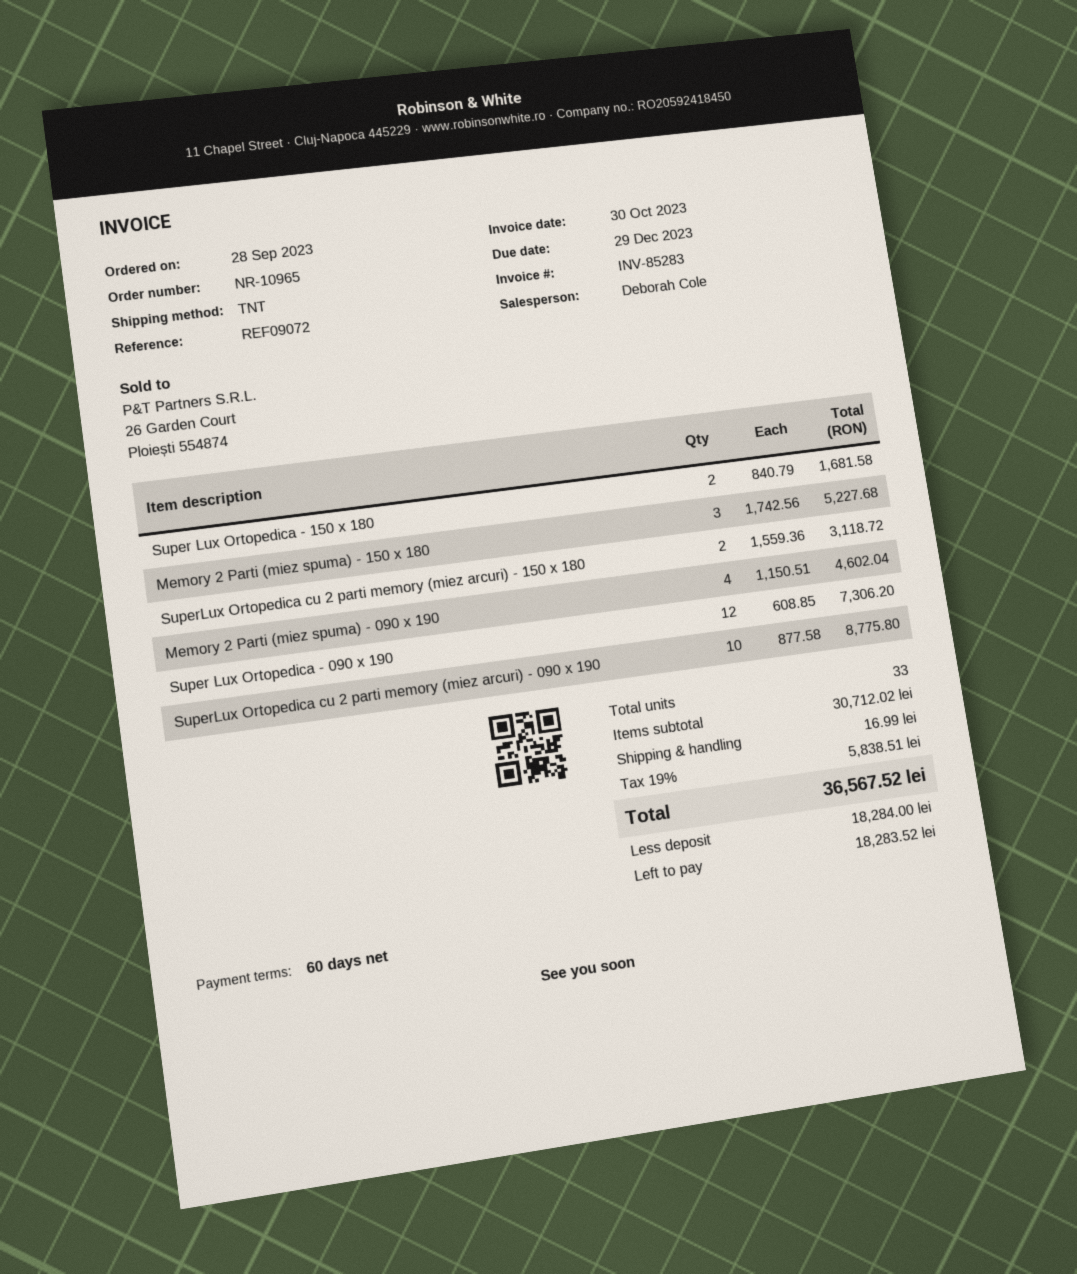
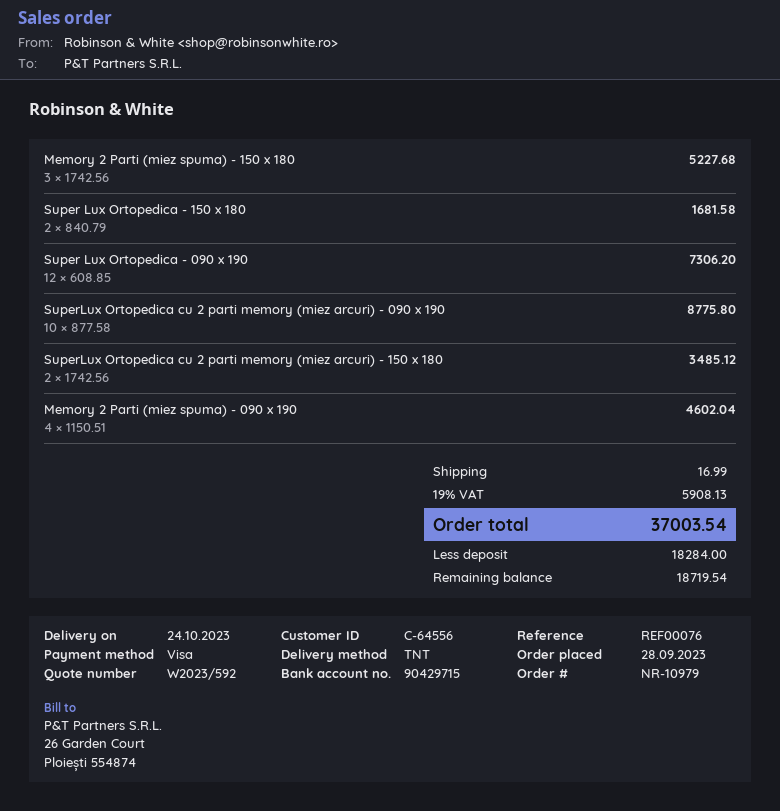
order number: NR-10965 -> NR-10979
reference: REF09072 -> REF00076
SuperLux Ortopedica cu 2 parti memory (miez arcuri) - 150 x 180: 2 x 1559.36 = 3118.72 -> 2 x 1742.56 = 3485.12
tax: 19% = 5838.51 -> 19% = 5908.13
total: 36567.52 -> 37003.54
balance: 18283.52 -> 18719.54

